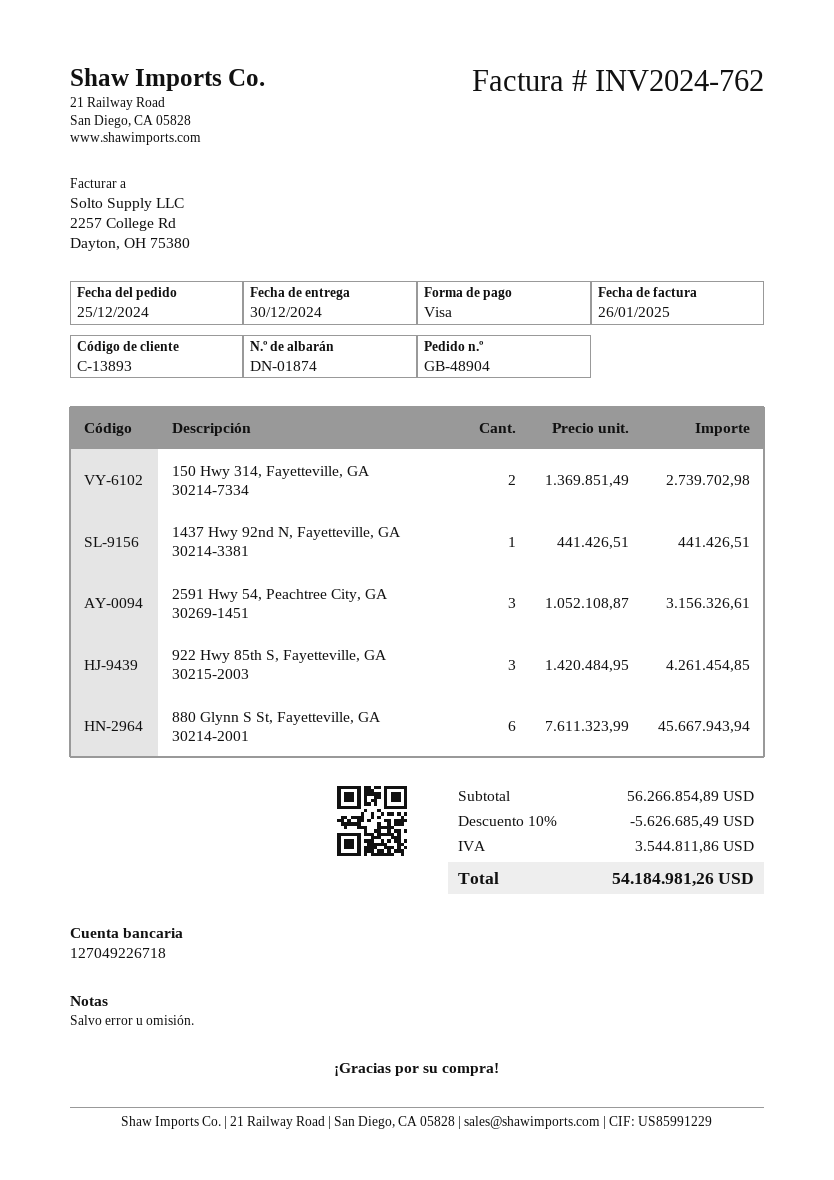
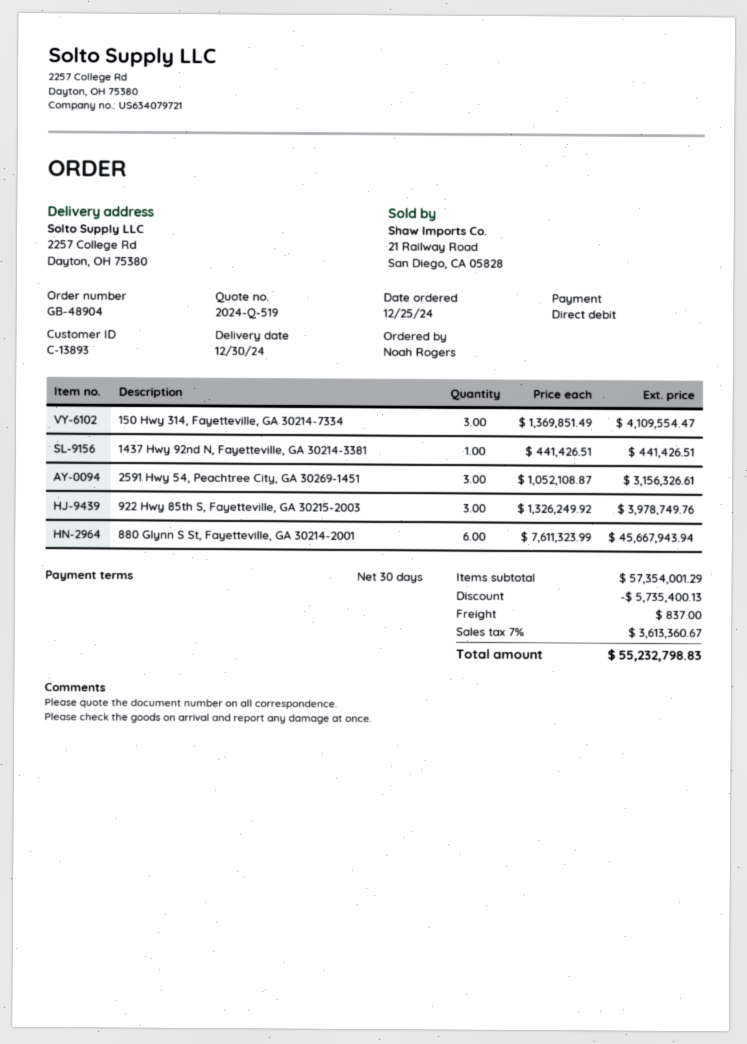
payment method: Visa -> direct debit
150 Hwy 314, Fayetteville, GA 30214-7334: 2 x 1369851.49 = 2739702.98 -> 3 x 1369851.49 = 4109554.47
922 Hwy 85th S, Fayetteville, GA 30215-2003: 3 x 1420484.95 = 4261454.85 -> 3 x 1326249.92 = 3978749.76
subtotal: 56266854.89 -> 57354001.29
discount: 5626685.49 -> 5735400.13
shipping: none -> 837.00
tax: 3544811.86 -> 3613360.67
total: 54184981.26 -> 55232798.83

